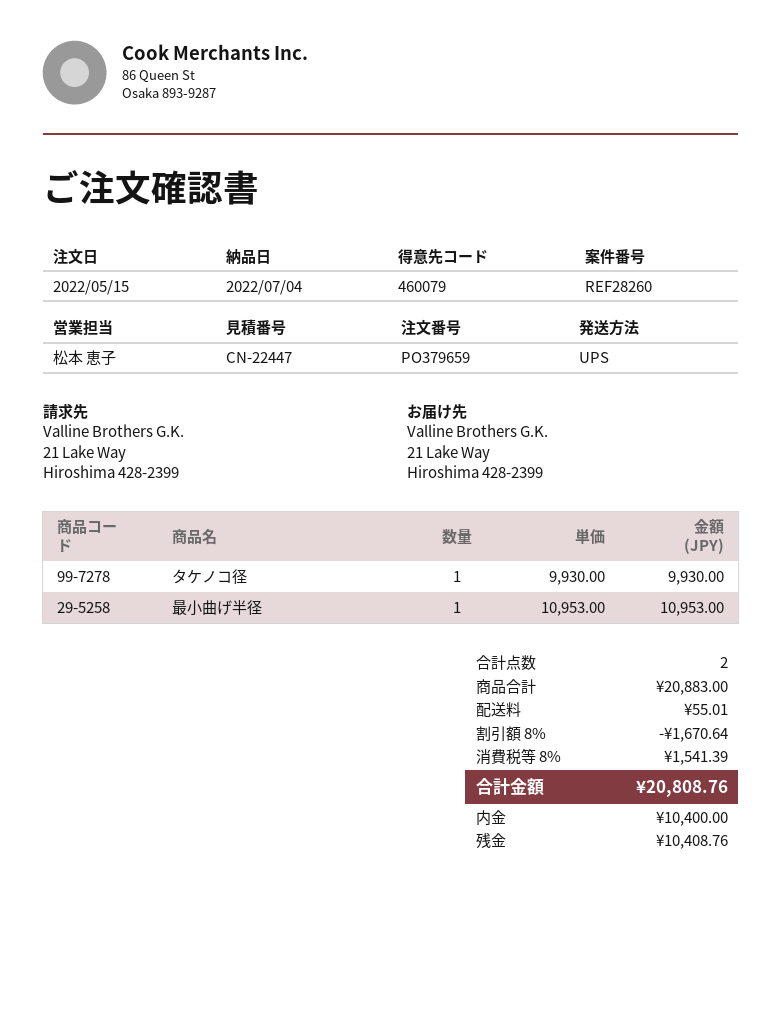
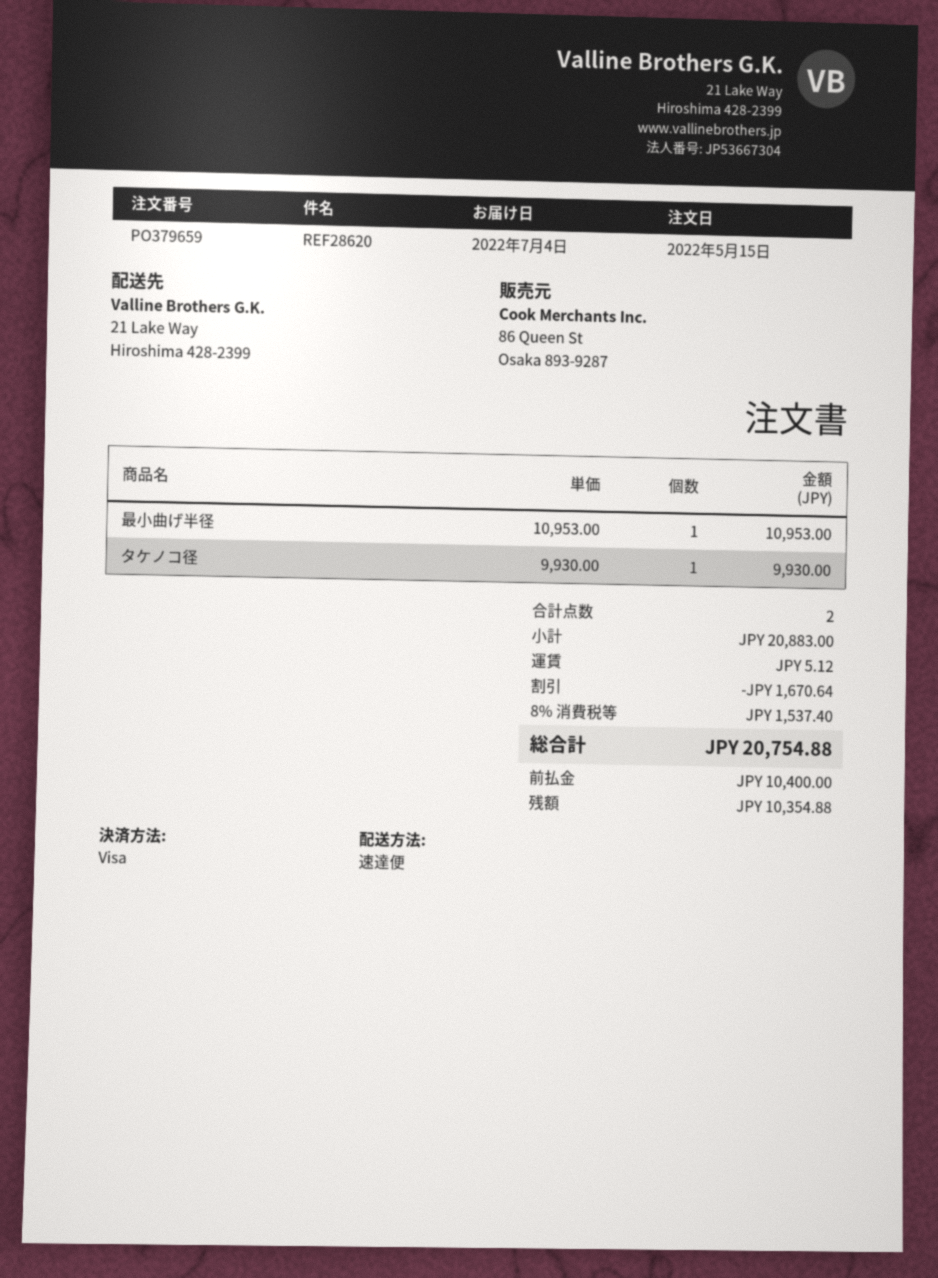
reference: REF28260 -> REF28620
shipping method: UPS -> express
shipping: 55.01 -> 5.12
tax: 8% = 1541.39 -> 8% = 1537.40
total: 20808.76 -> 20754.88
balance: 10408.76 -> 10354.88

